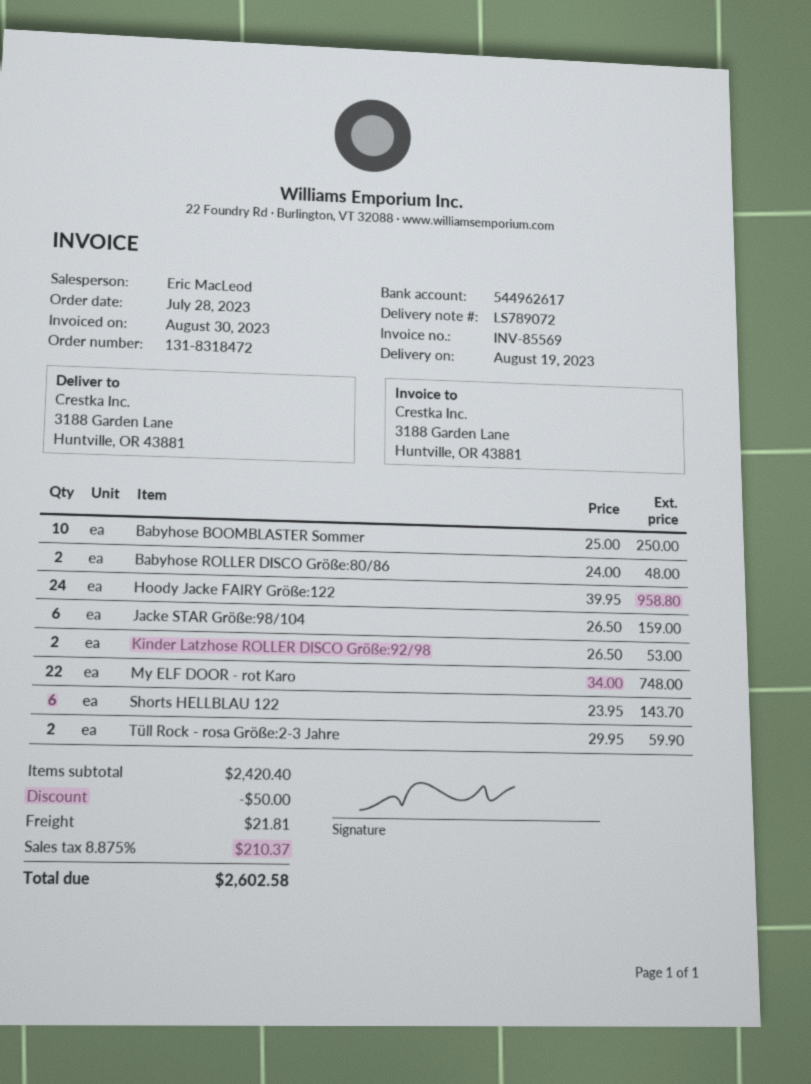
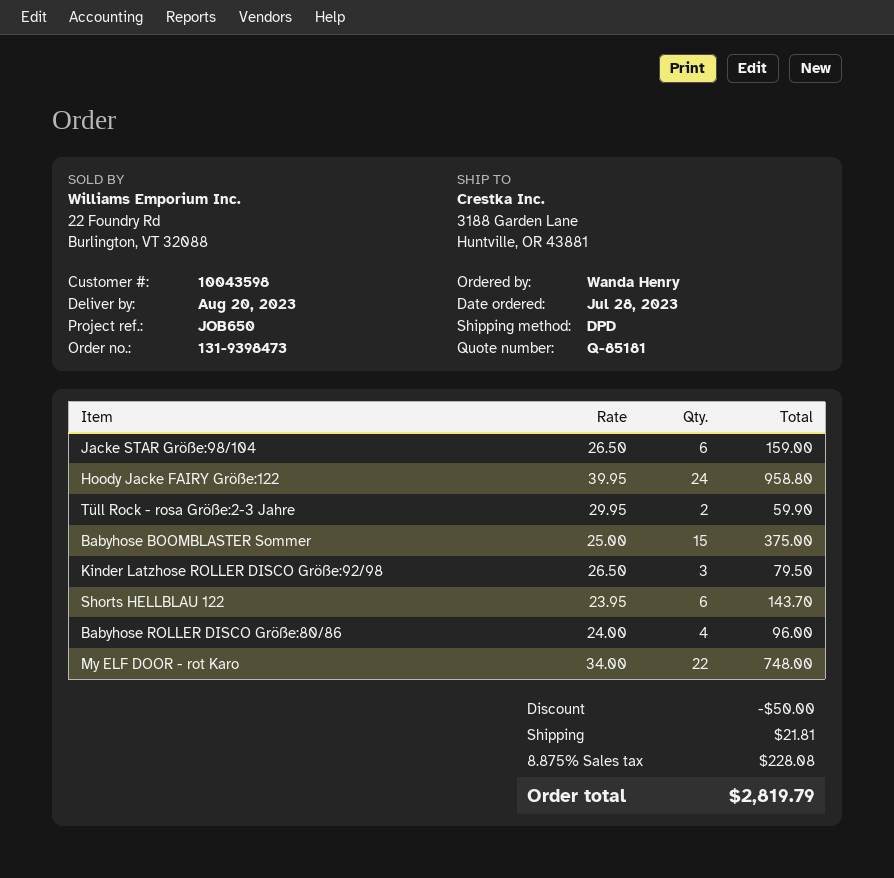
order number: 131-8318472 -> 131-9398473
delivery date: 2023-08-19 -> 2023-08-20
Babyhose BOOMBLASTER Sommer: 10 x 25.00 = 250.00 -> 15 x 25.00 = 375.00
Babyhose ROLLER DISCO Größe:80/86: 2 x 24.00 = 48.00 -> 4 x 24.00 = 96.00
Kinder Latzhose ROLLER DISCO Größe:92/98: 2 x 26.50 = 53.00 -> 3 x 26.50 = 79.50
tax: 8.875% = 210.37 -> 8.875% = 228.08
total: 2602.58 -> 2819.79

